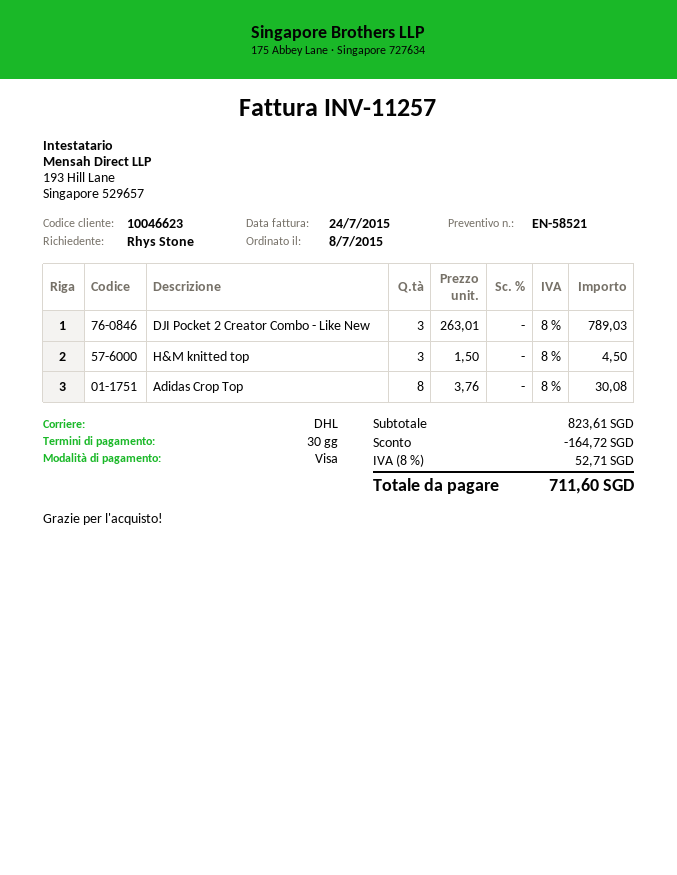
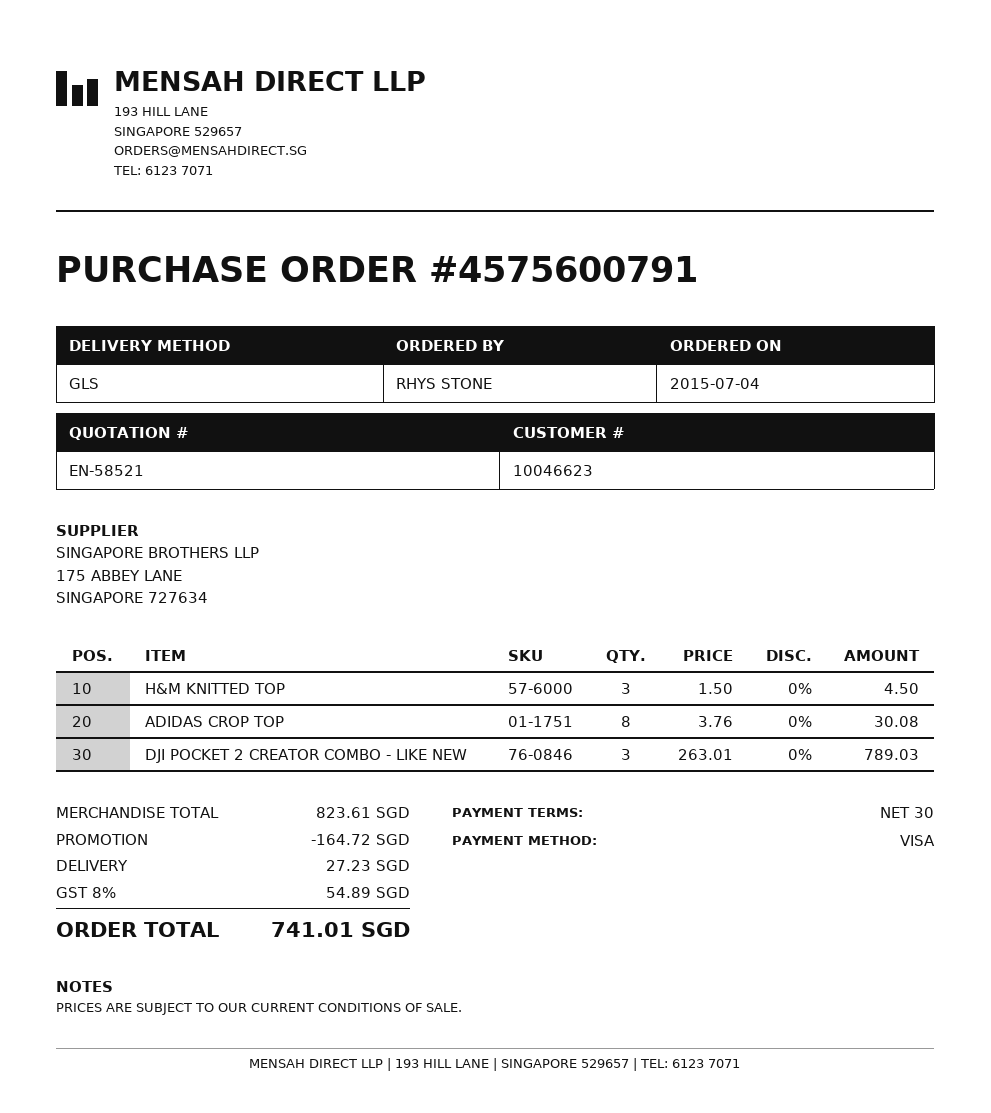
order date: 2015-07-08 -> 2015-07-04
shipping method: DHL -> GLS
shipping: none -> 27.23
tax: 8% = 52.71 -> 8% = 54.89
total: 711.60 -> 741.01

